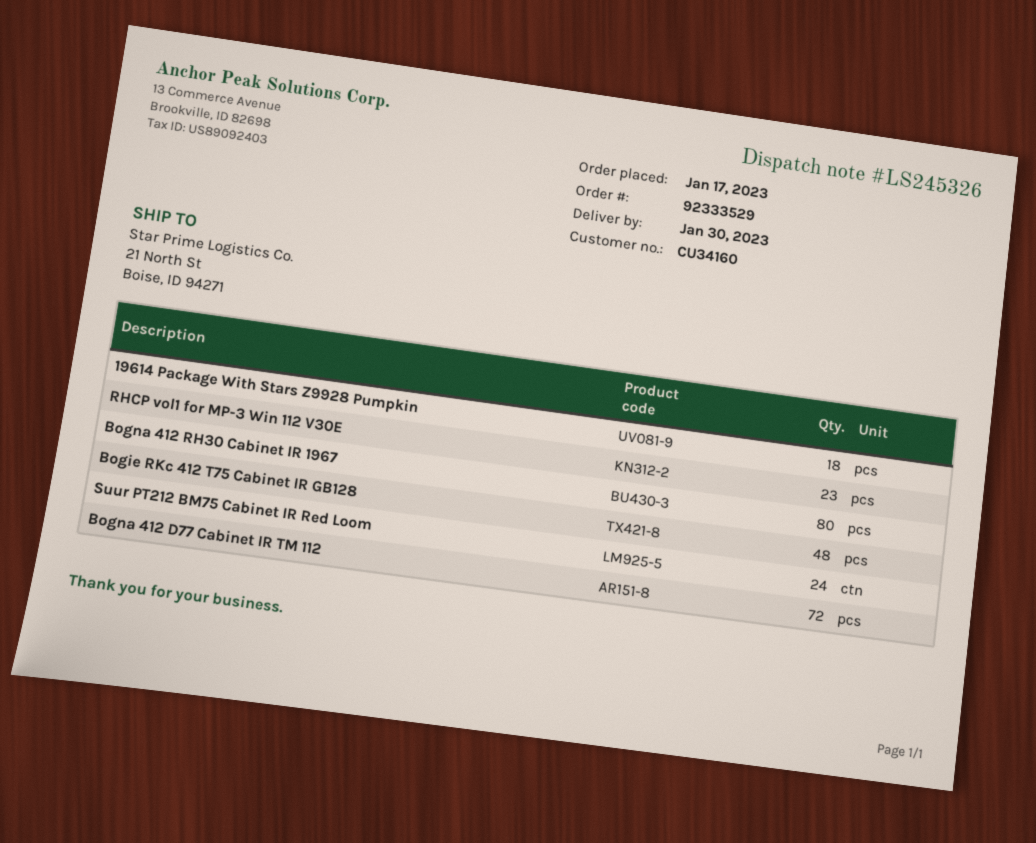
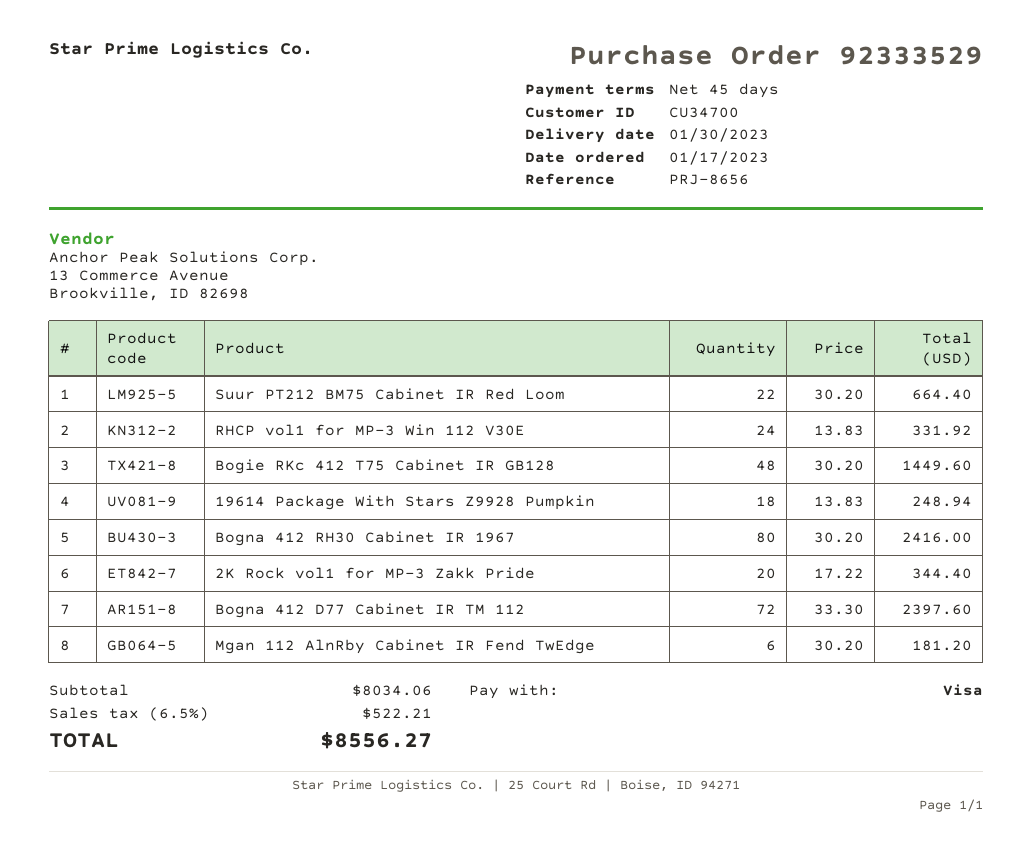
customer number: CU34160 -> CU34700
RHCP vol1 for MP-3 Win 112 V30E: 23 -> 24
Suur PT212 BM75 Cabinet IR Red Loom: 24 -> 22
2K Rock vol1 for MP-3 Zakk Pride: none -> 20
Mgan 112 AlnRby Cabinet IR Fend TwEdge: none -> 6

